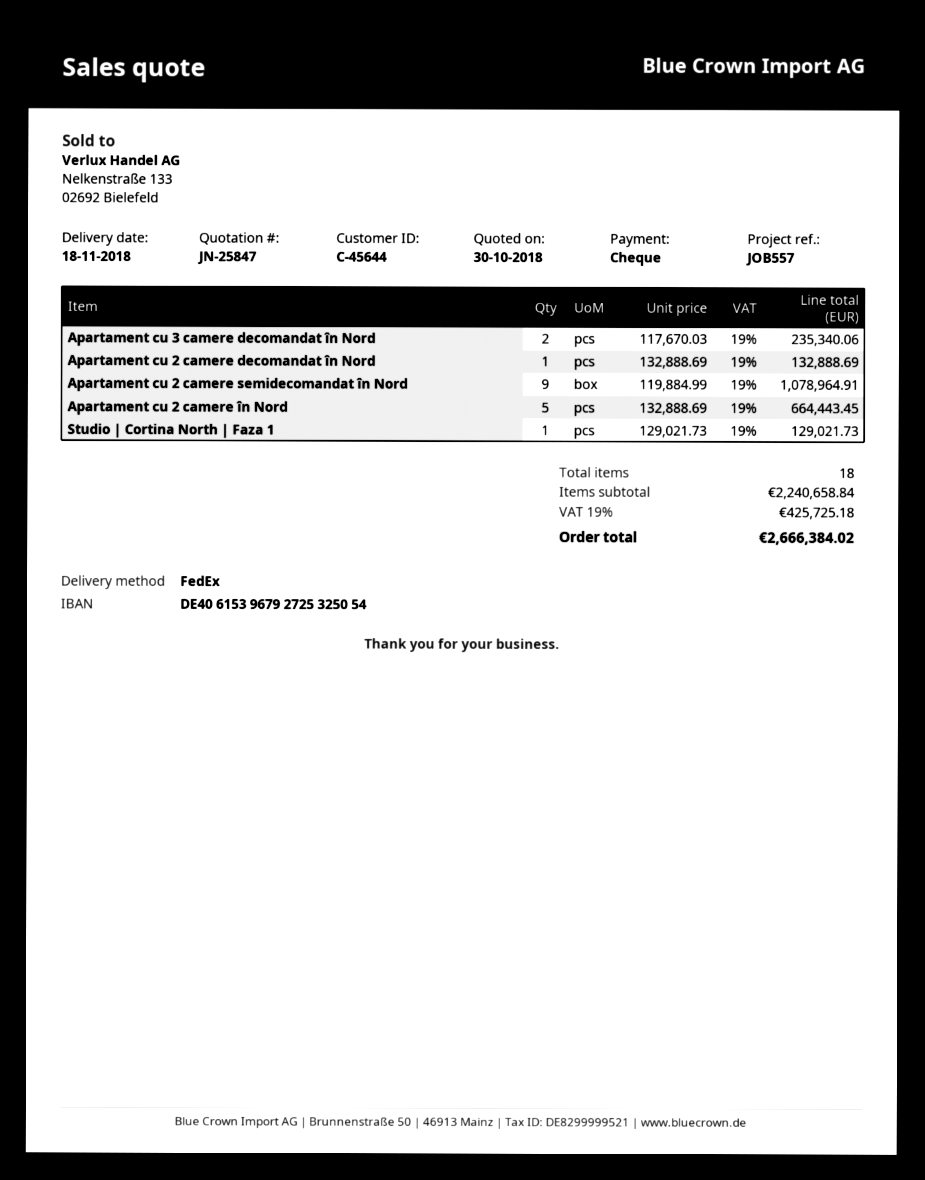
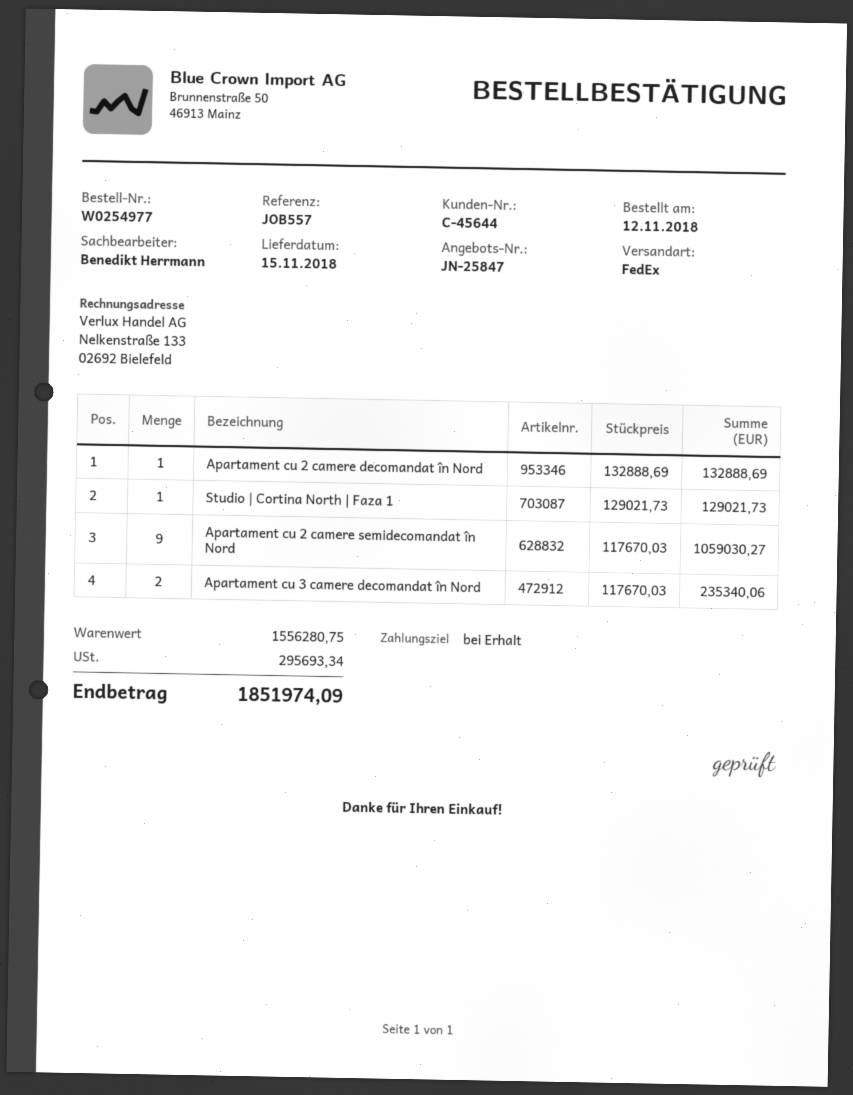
delivery date: 2018-11-18 -> 2018-11-15
Apartament cu 2 camere semidecomandat în Nord: 9 x 119884.99 = 1078964.91 -> 9 x 117670.03 = 1059030.27
Apartament cu 2 camere în Nord: 5 x 132888.69 = 664443.45 -> none
subtotal: 2240658.84 -> 1556280.75
tax: 425725.18 -> 295693.34
total: 2666384.02 -> 1851974.09

